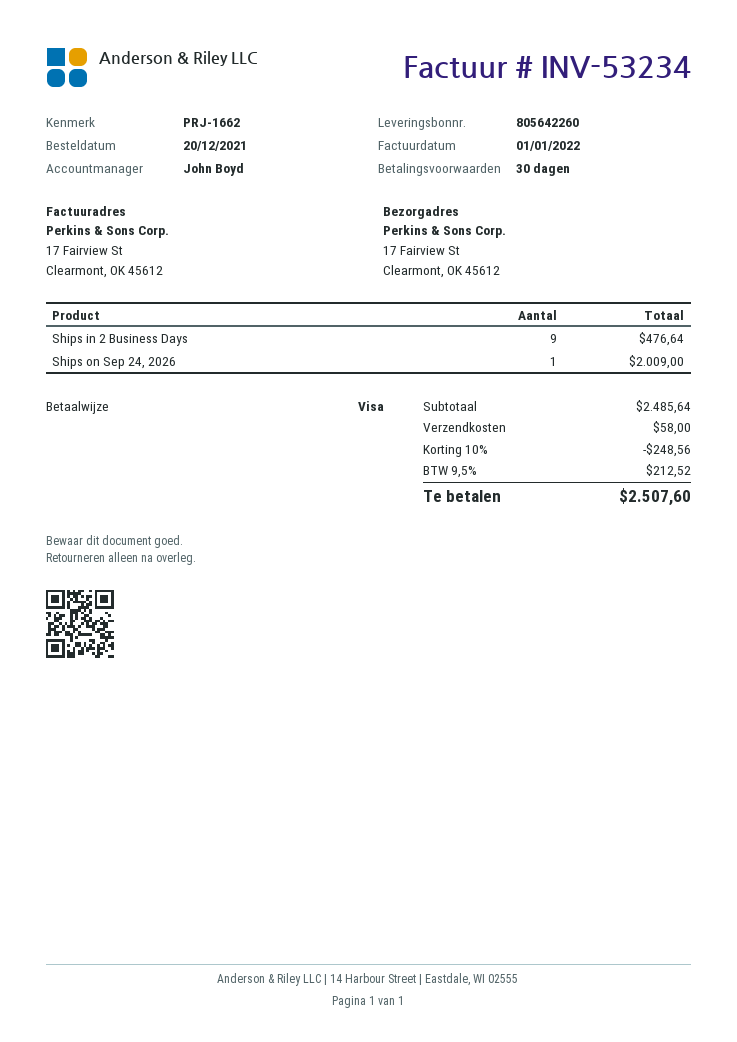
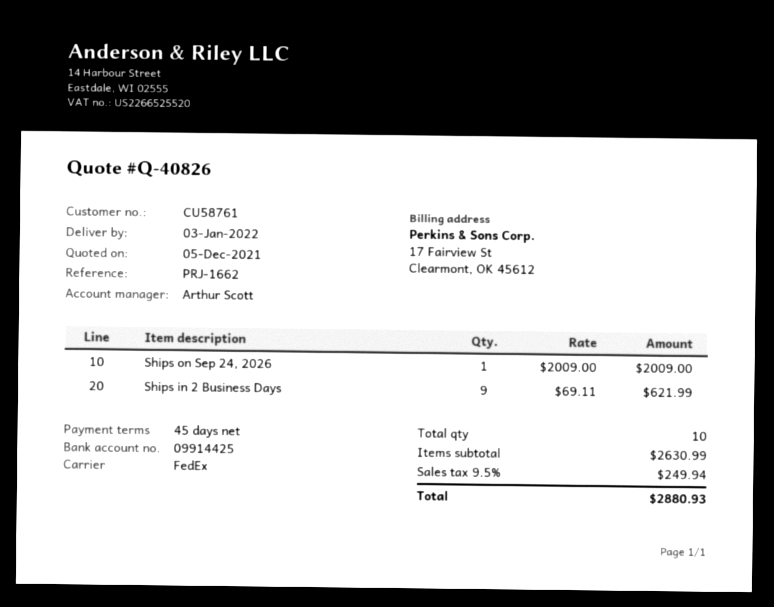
payment terms: 30 days -> 45 days
sales rep: John Boyd -> Arthur Scott
Ships in 2 Business Days: 9 for 476.64 -> 9 for 621.99
subtotal: 2485.64 -> 2630.99
discount: 10% = 248.56 -> none
shipping: 58.00 -> none
tax: 9.5% = 212.52 -> 9.5% = 249.94
total: 2507.60 -> 2880.93

